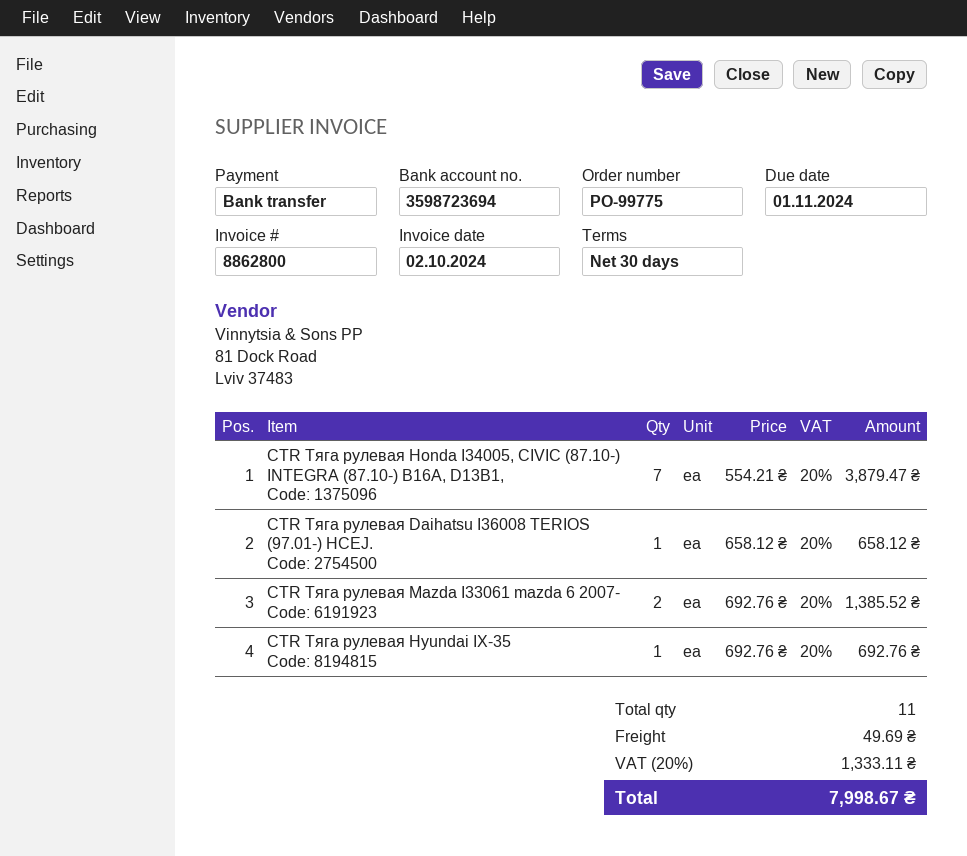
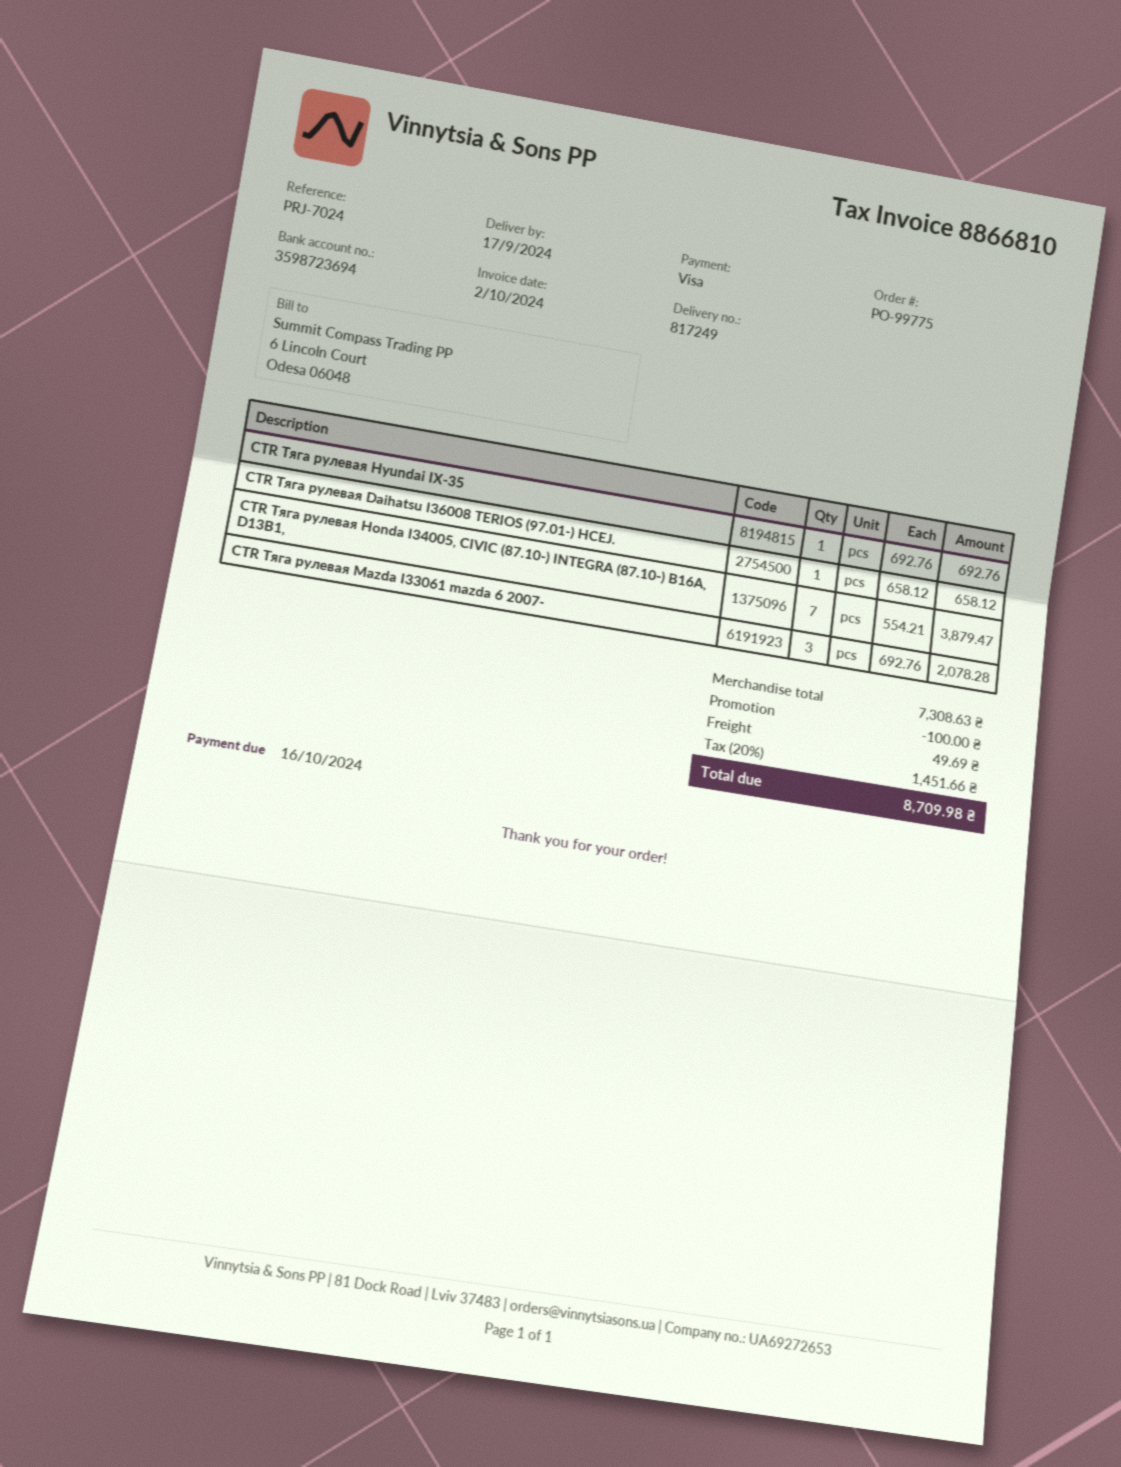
invoice number: 8862800 -> 8866810
due date: 2024-11-01 -> 2024-10-16
payment method: bank transfer -> Visa
CTR Тяга рулевая Mazda I33061 mazda 6 2007-: 2 x 692.76 = 1385.52 -> 3 x 692.76 = 2078.28
discount: none -> 100.00
tax: 20% = 1333.11 -> 20% = 1451.66
total: 7998.67 -> 8709.98

